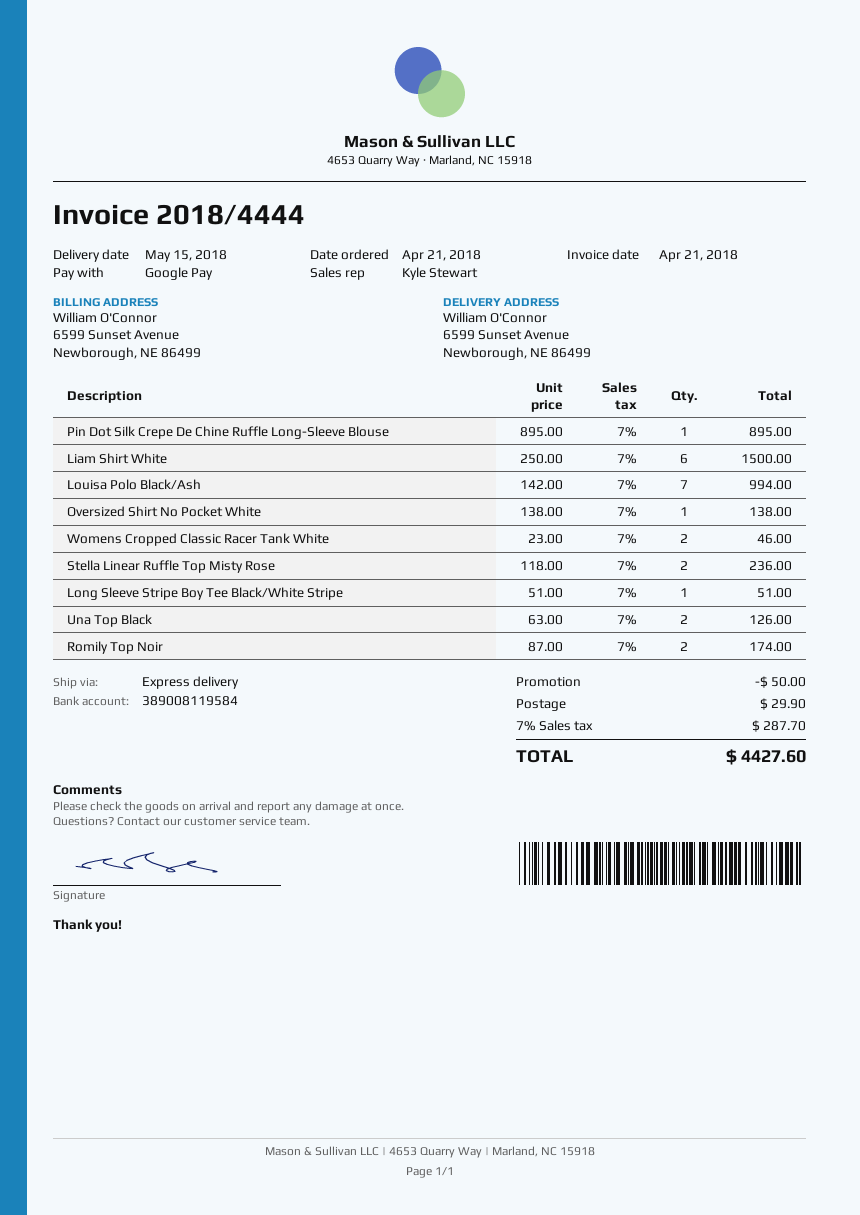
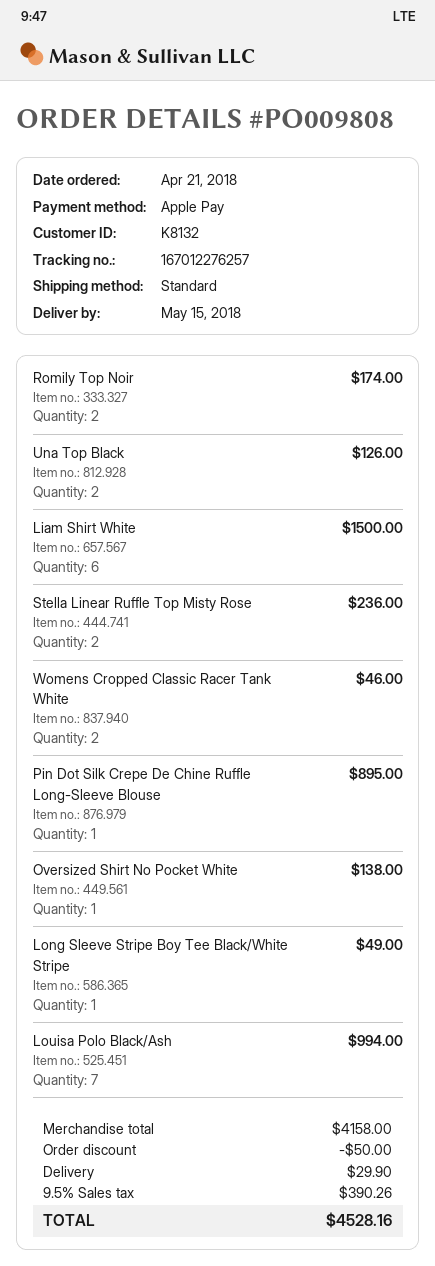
payment method: Google Pay -> Apple Pay
shipping method: express -> standard
Long Sleeve Stripe Boy Tee Black/White Stripe: 1 for 51.00 -> 1 for 49.00
tax: 7% = 287.70 -> 9.5% = 390.26
total: 4427.60 -> 4528.16

